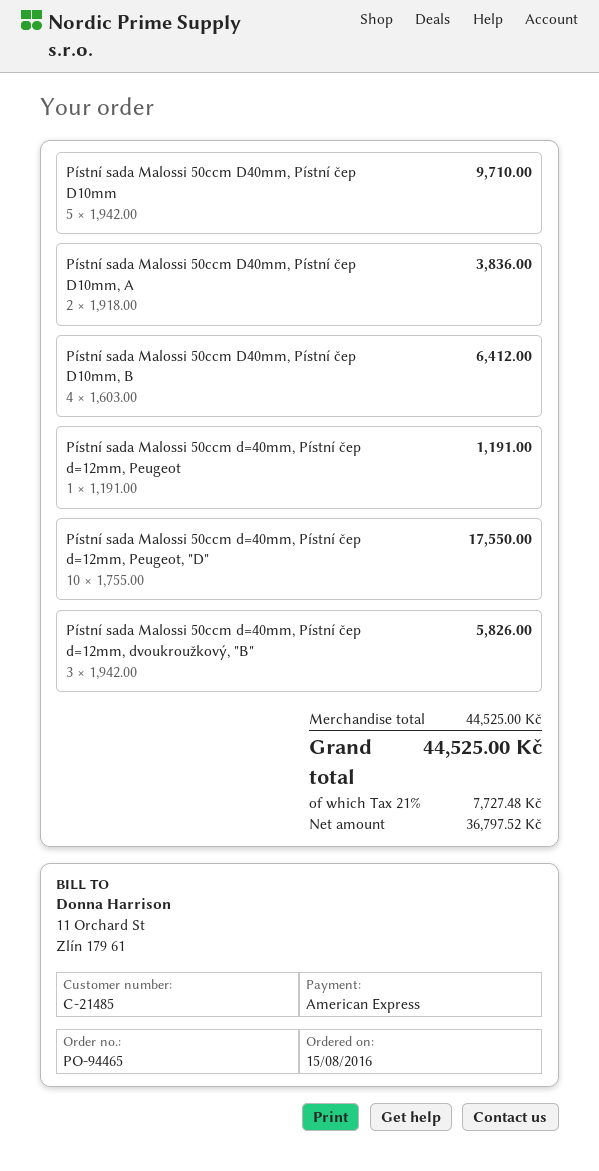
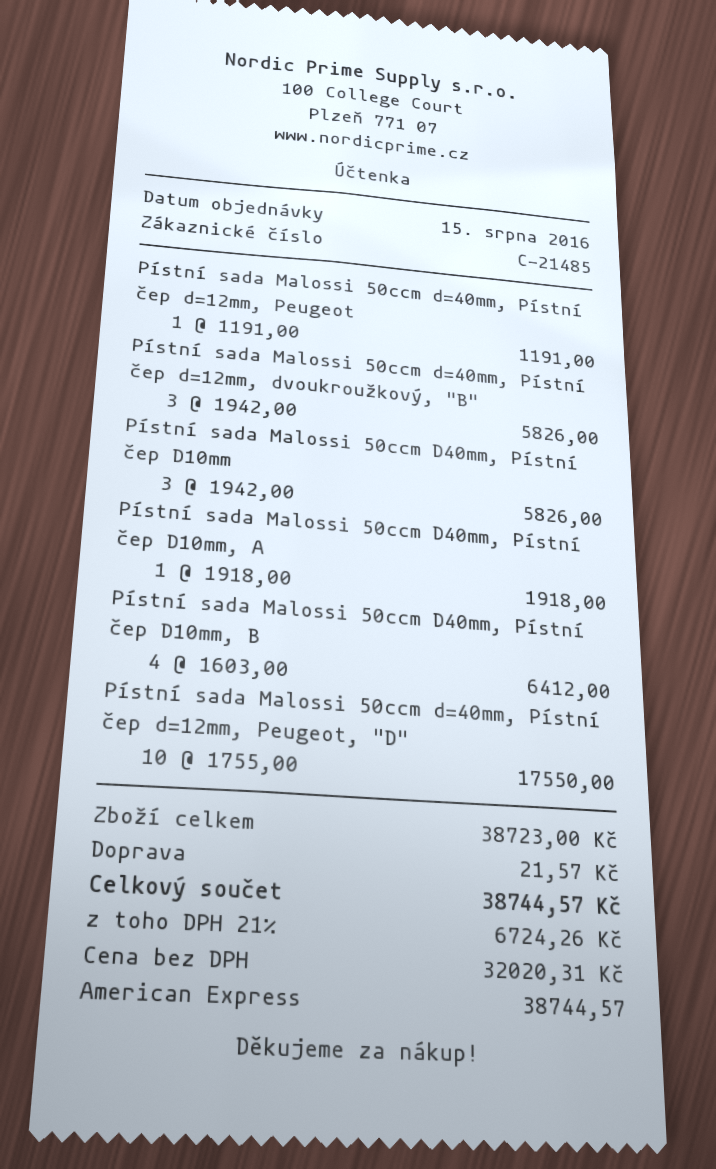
Pístní sada Malossi 50ccm D40mm, Pístní čep D10mm: 5 x 1942.00 = 9710.00 -> 3 x 1942.00 = 5826.00
Pístní sada Malossi 50ccm D40mm, Pístní čep D10mm, A: 2 x 1918.00 = 3836.00 -> 1 x 1918.00 = 1918.00
subtotal: 44525.00 -> 38723.00
shipping: none -> 21.57
net: 36797.52 -> 32020.31
tax: 21% = 7727.48 -> 21% = 6724.26
total: 44525.00 -> 38744.57

